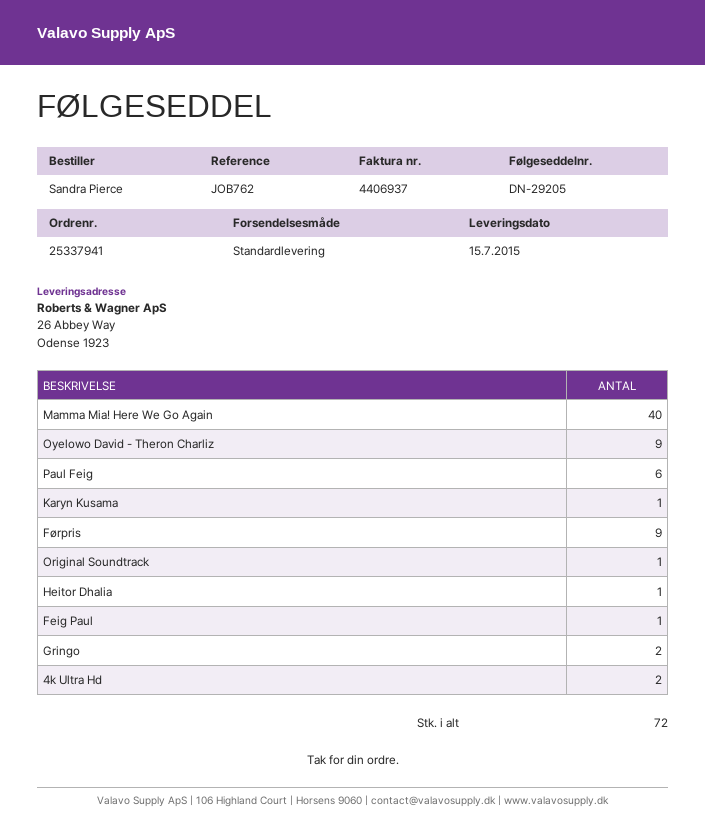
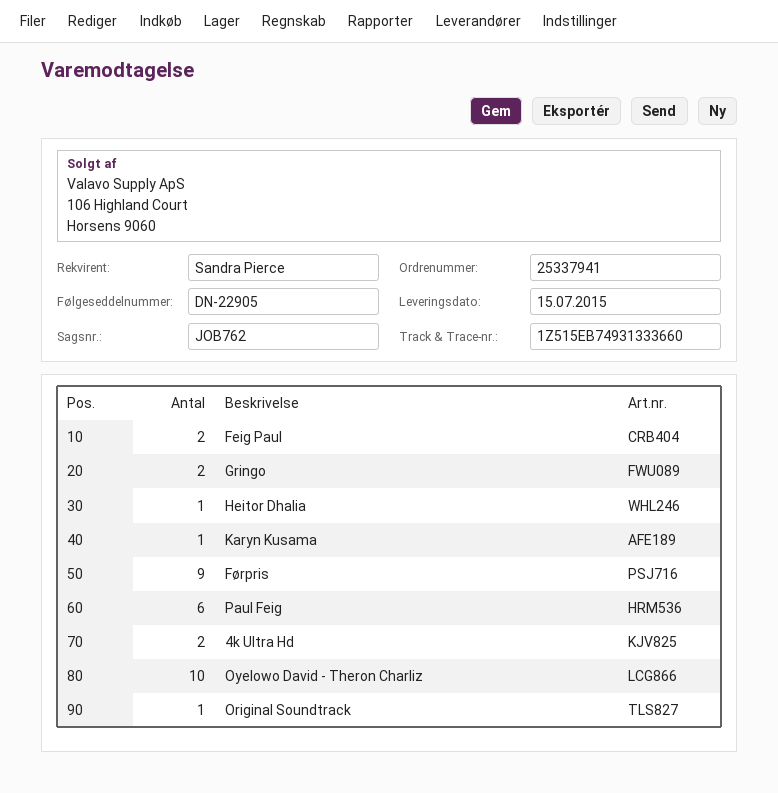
delivery note number: DN-29205 -> DN-22905
Mamma Mia! Here We Go Again: 40 -> none
Oyelowo David - Theron Charliz: 9 -> 10
Feig Paul: 1 -> 2

